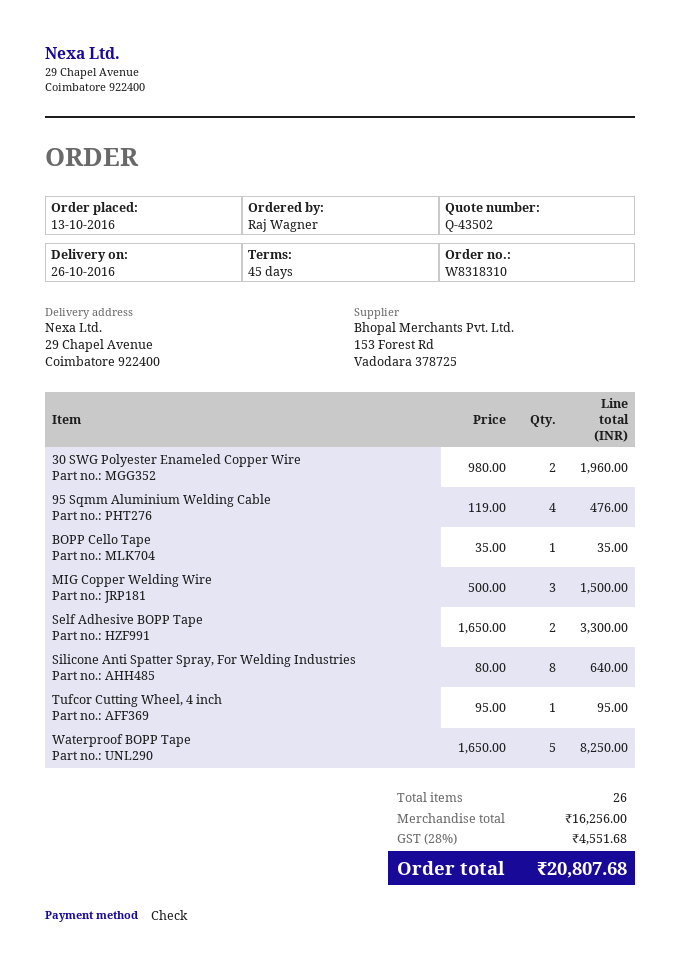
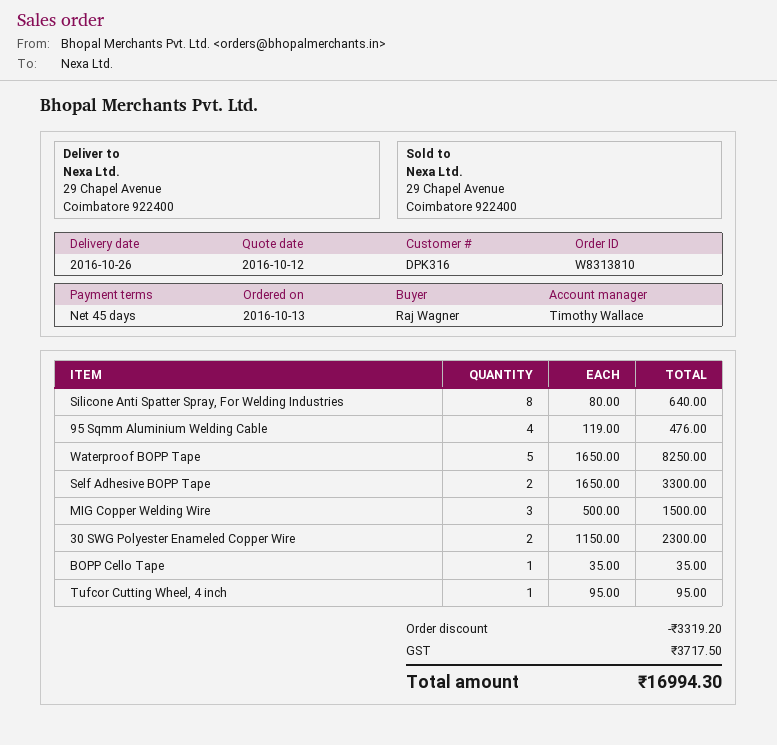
order number: W8318310 -> W8313810
30 SWG Polyester Enameled Copper Wire: 2 x 980.00 = 1960.00 -> 2 x 1150.00 = 2300.00
discount: none -> 3319.20
tax: 4551.68 -> 3717.50
total: 20807.68 -> 16994.30

